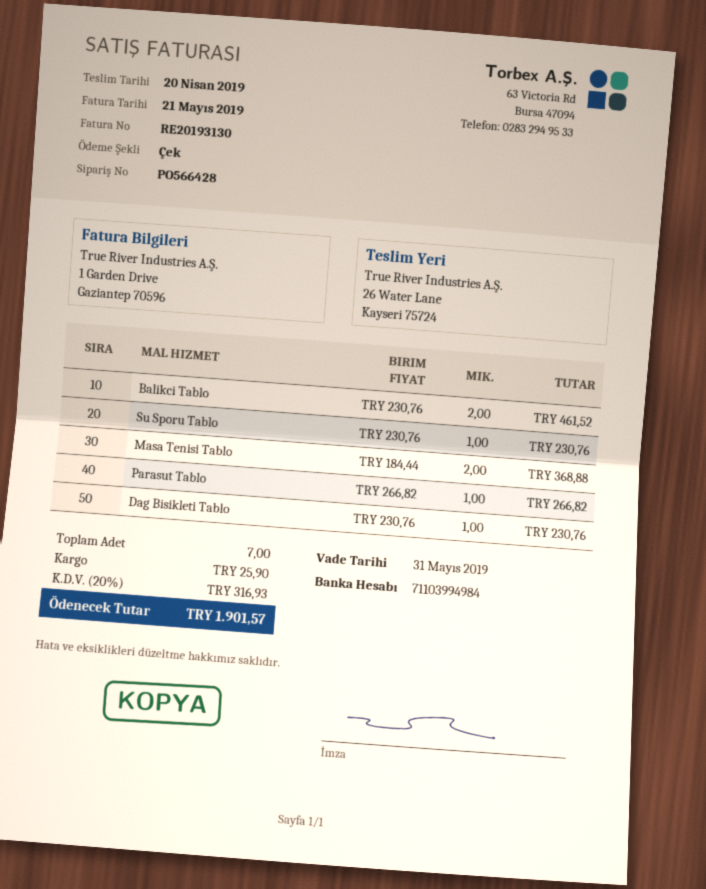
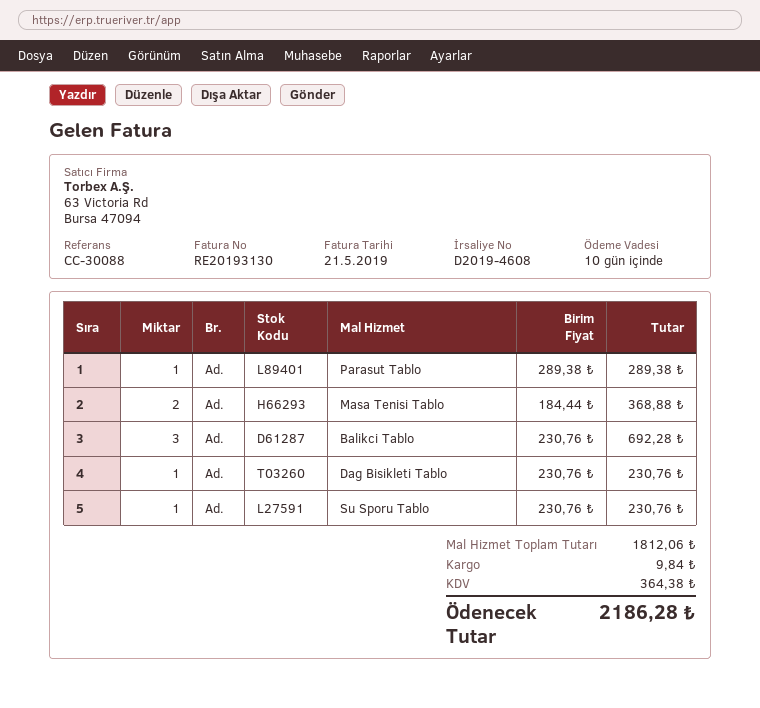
Balikci Tablo: 2 x 230.76 = 461.52 -> 3 x 230.76 = 692.28
Parasut Tablo: 1 x 266.82 = 266.82 -> 1 x 289.38 = 289.38
shipping: 25.90 -> 9.84
tax: 316.93 -> 364.38
total: 1901.57 -> 2186.28

